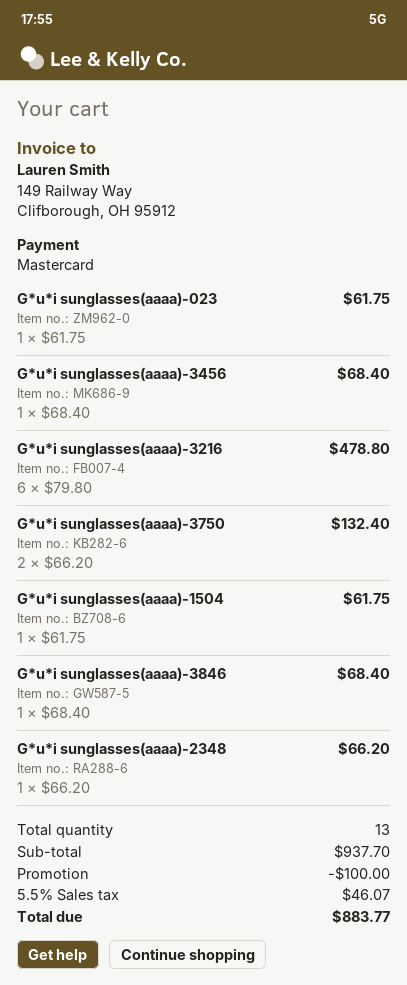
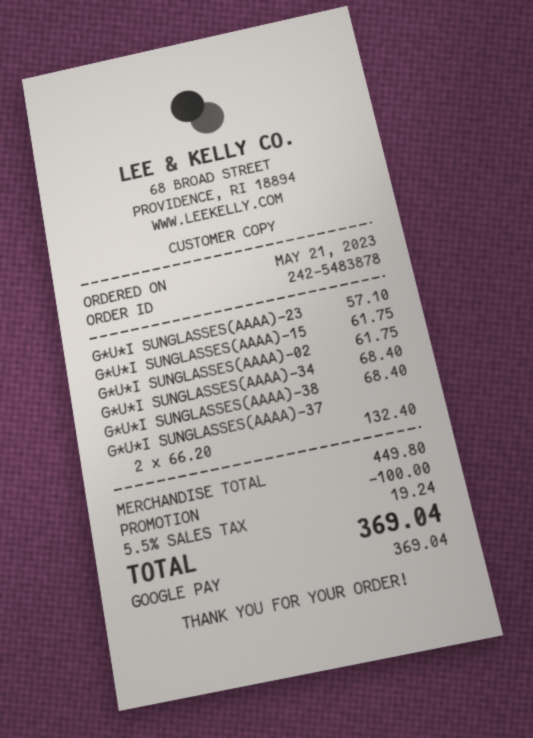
payment method: Mastercard -> Google Pay
G*u*i sunglasses(aaaa)-3216: 6 x 79.80 = 478.80 -> none
G*u*i sunglasses(aaaa)-2348: 1 x 66.20 = 66.20 -> 1 x 57.10 = 57.10
subtotal: 937.70 -> 449.80
tax: 5.5% = 46.07 -> 5.5% = 19.24
total: 883.77 -> 369.04

